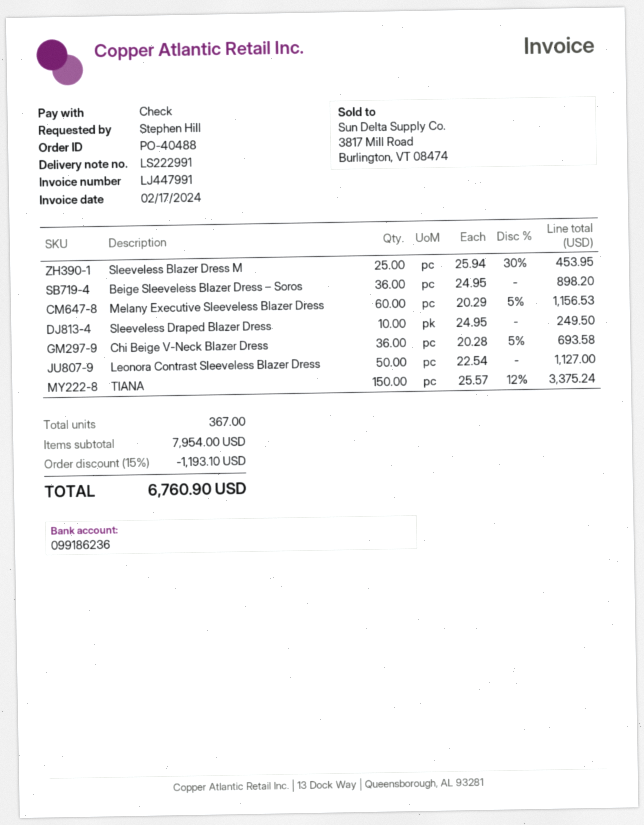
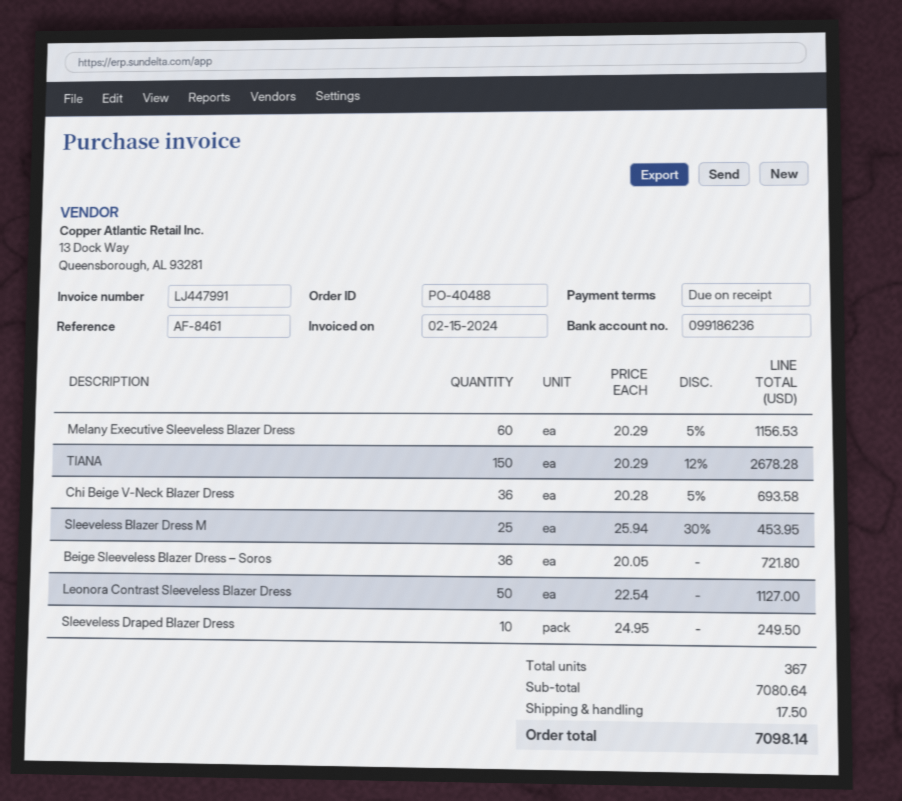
invoice date: 2024-02-17 -> 2024-02-15
Beige Sleeveless Blazer Dress – Soros: 36 x 24.95 = 898.20 -> 36 x 20.05 = 721.80
TIANA: 150 x 25.57 - 12% = 3375.24 -> 150 x 20.29 - 12% = 2678.28
subtotal: 7954.00 -> 7080.64
discount: 15% = 1193.10 -> none
shipping: none -> 17.50
total: 6760.90 -> 7098.14

